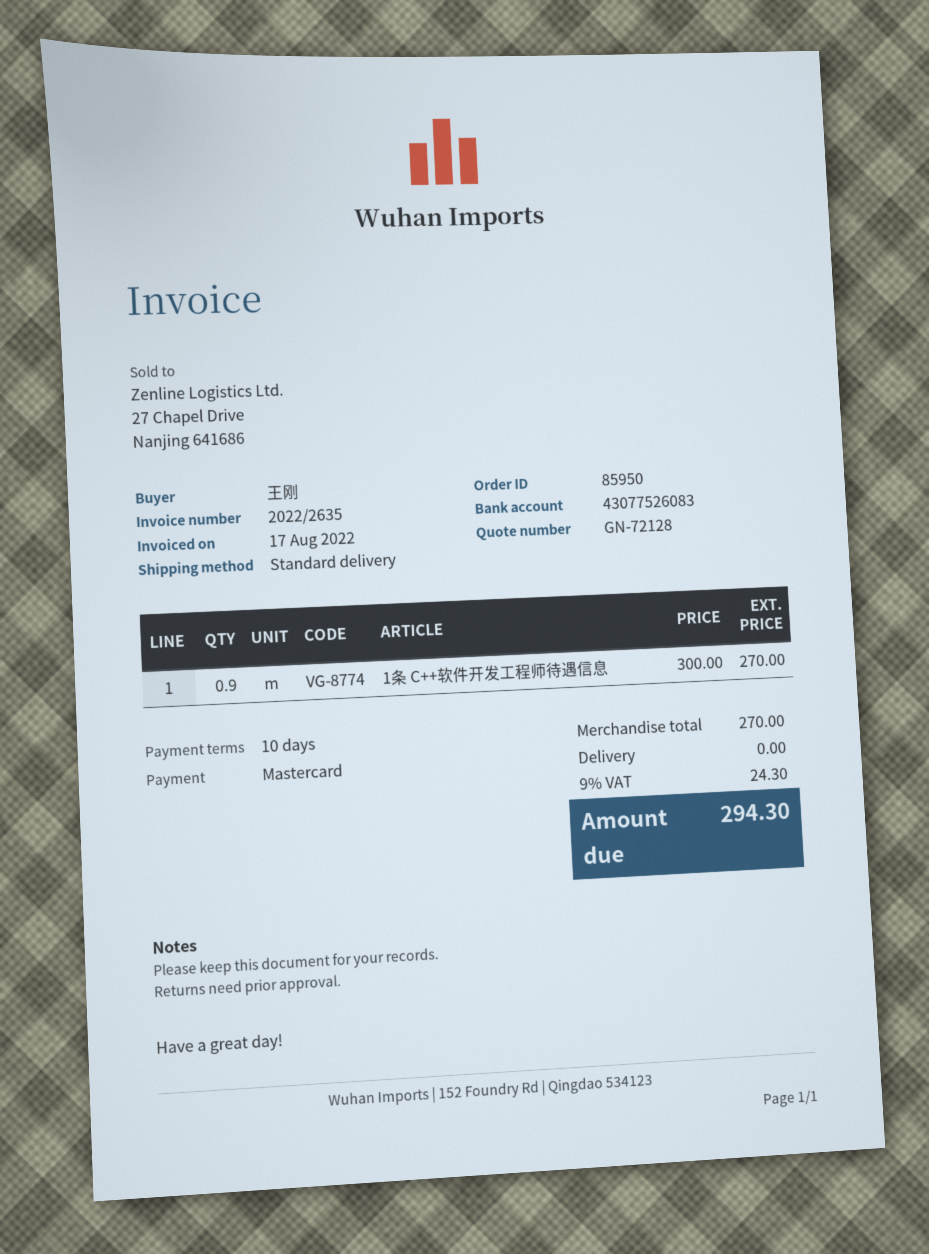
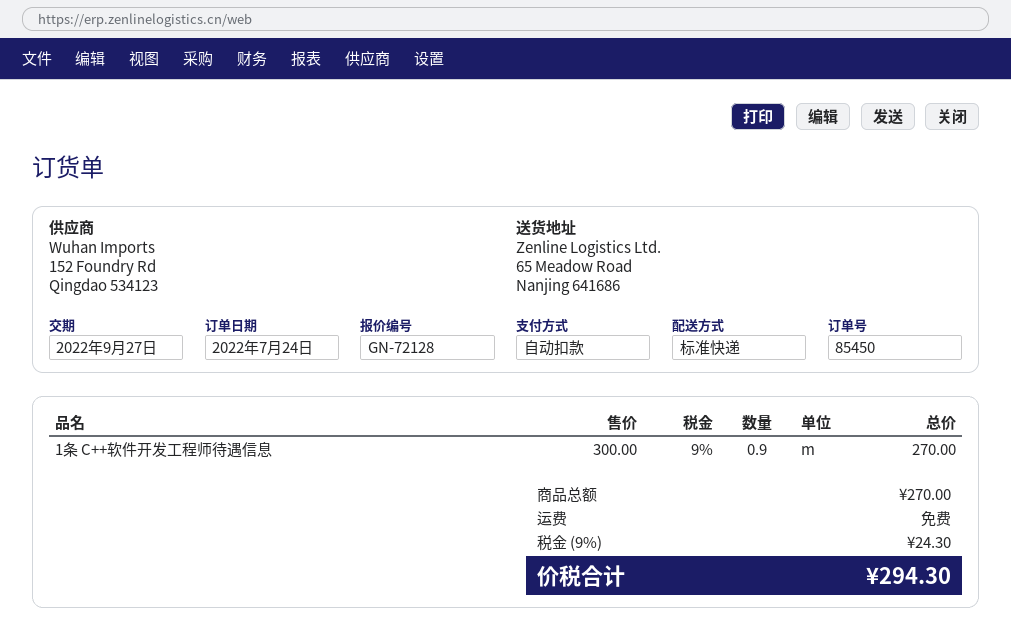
order number: 85950 -> 85450
payment method: Mastercard -> direct debit

